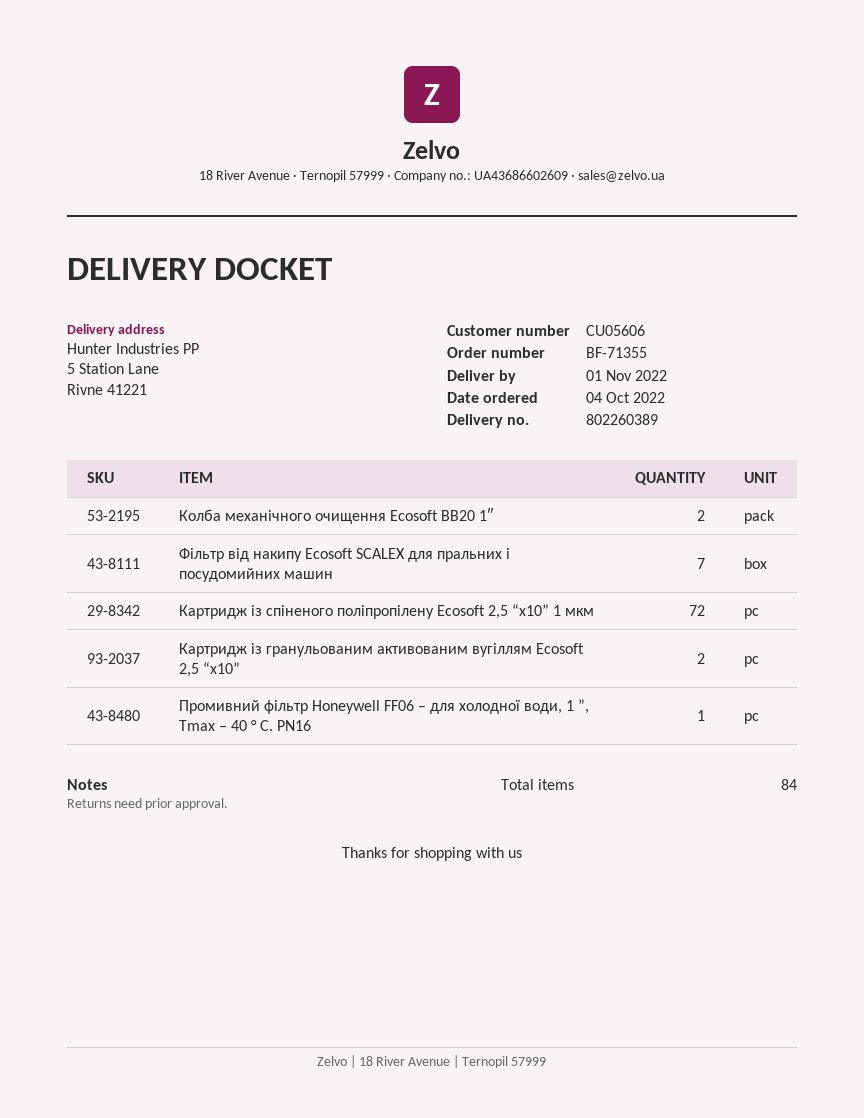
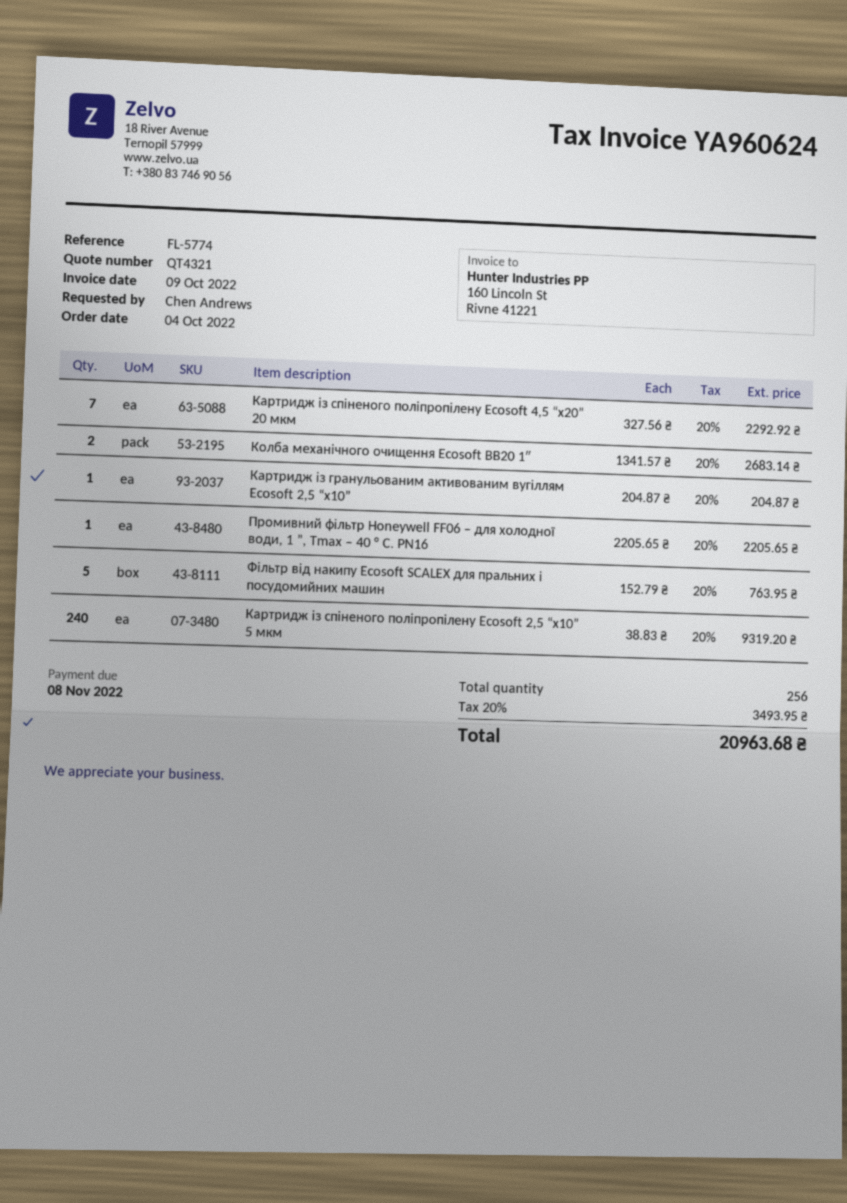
Фільтр від накипу Ecosoft SCALEX для пральних і посудомийних машин: 7 -> 5
Картридж із спіненого поліпропілену Ecosoft 2,5 “x10” 1 мкм: 72 -> none
Картридж із гранульованим активованим вугіллям Ecosoft 2,5 “х10”: 2 -> 1
Картридж із спіненого поліпропілену Ecosoft 4,5 “x20” 20 мкм: none -> 7
Картридж із спіненого поліпропілену Ecosoft 2,5 “x10” 5 мкм: none -> 240
total quantity: 84 -> 256

